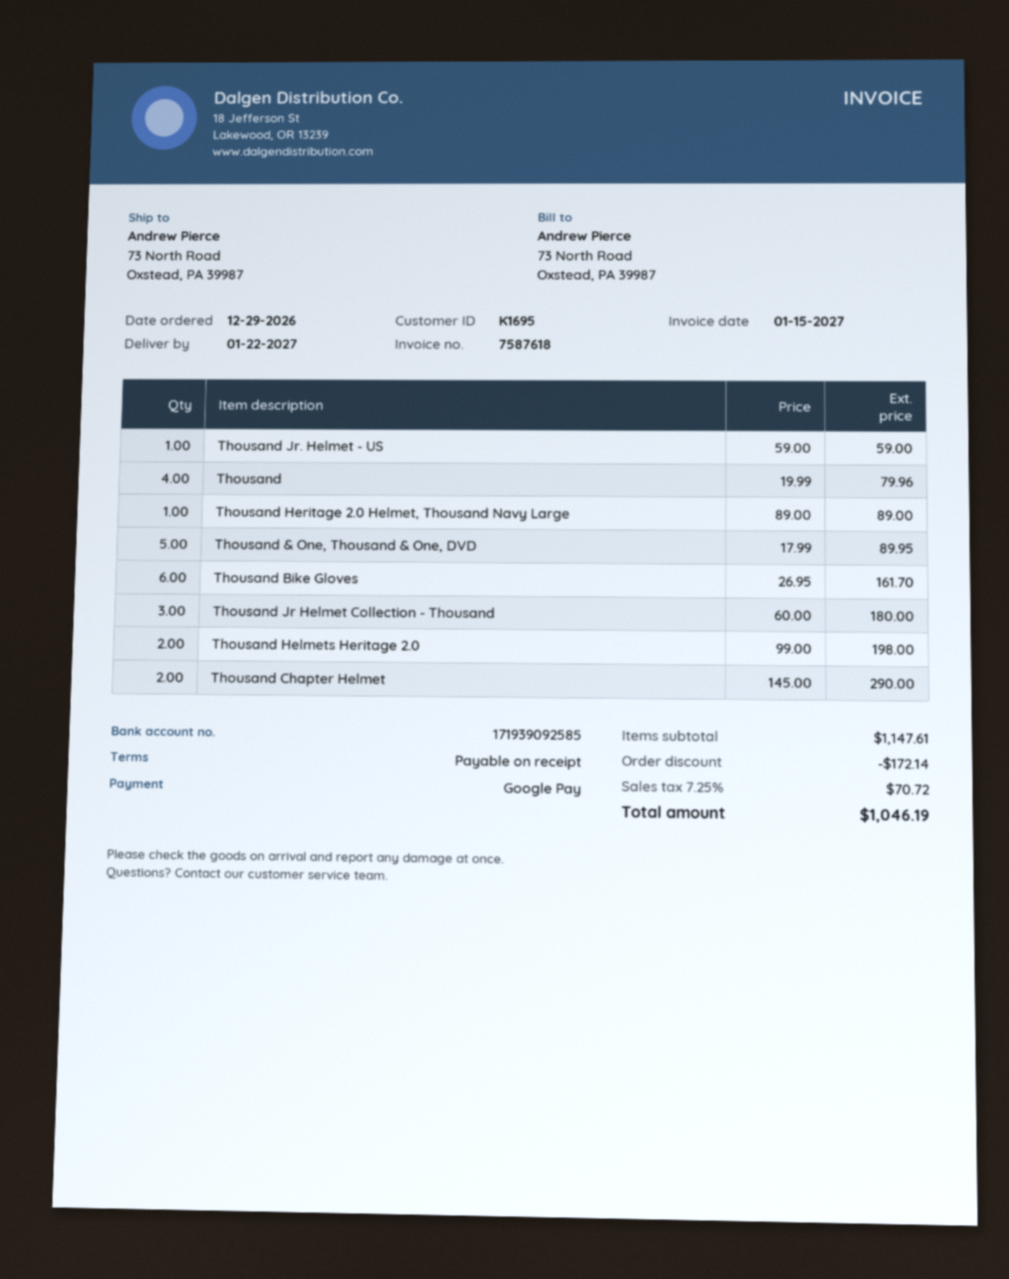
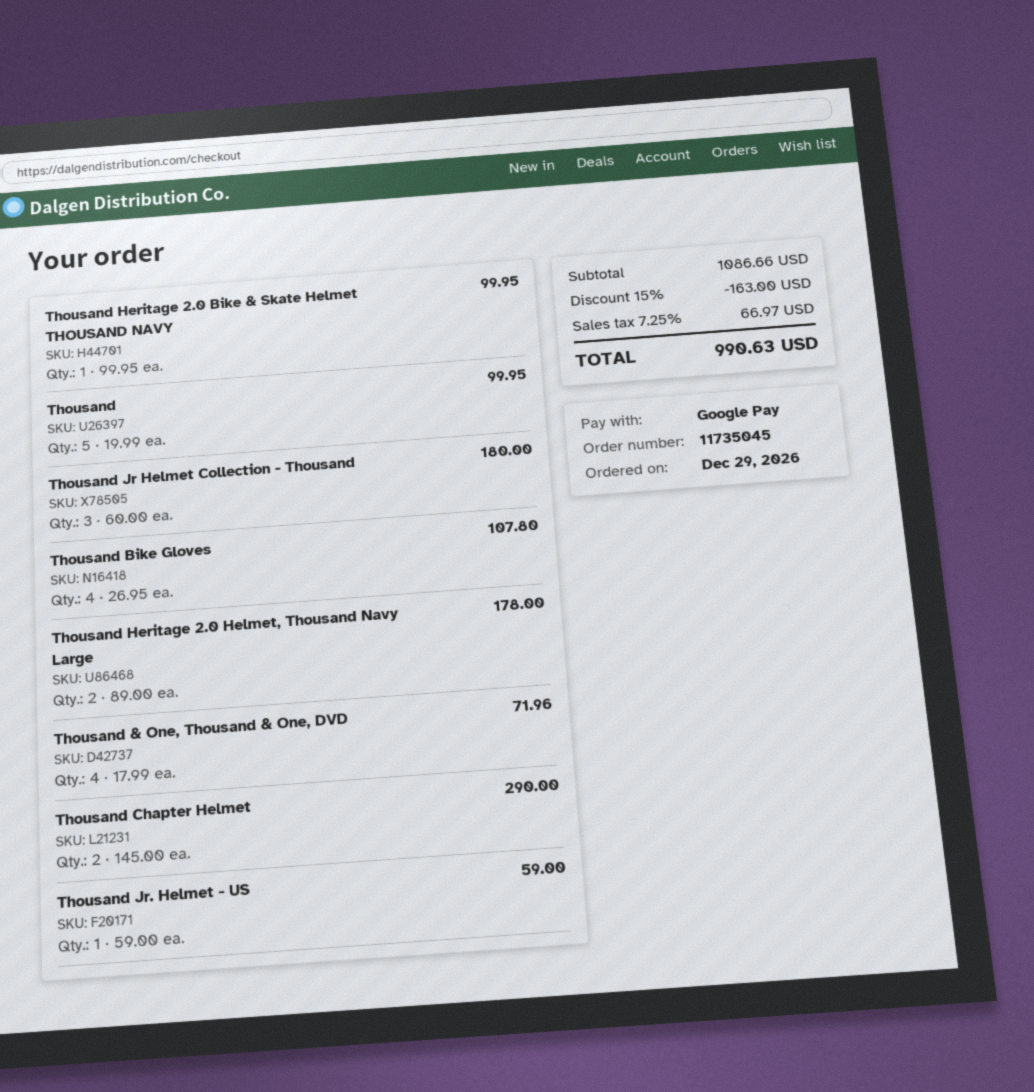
Thousand: 4 x 19.99 = 79.96 -> 5 x 19.99 = 99.95
Thousand Heritage 2.0 Helmet, Thousand Navy Large: 1 x 89.00 = 89.00 -> 2 x 89.00 = 178.00
Thousand & One, Thousand & One, DVD: 5 x 17.99 = 89.95 -> 4 x 17.99 = 71.96
Thousand Bike Gloves: 6 x 26.95 = 161.70 -> 4 x 26.95 = 107.80
Thousand Helmets Heritage 2.0: 2 x 99.00 = 198.00 -> none
Thousand Heritage 2.0 Bike & Skate Helmet THOUSAND NAVY: none -> 1 x 99.95 = 99.95
subtotal: 1147.61 -> 1086.66
discount: 172.14 -> 163.00
tax: 7.25% = 70.72 -> 7.25% = 66.97
total: 1046.19 -> 990.63

